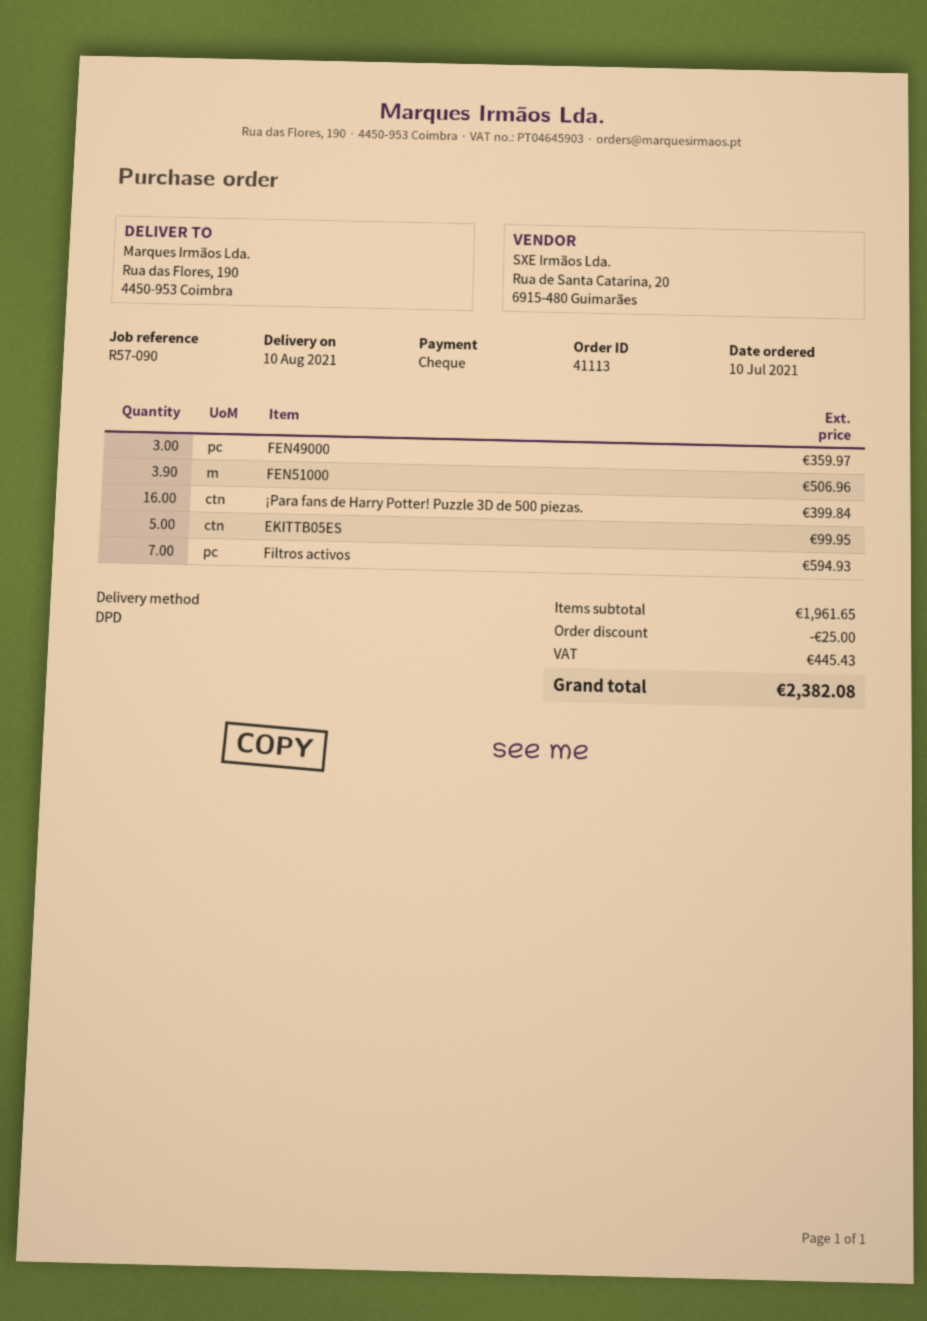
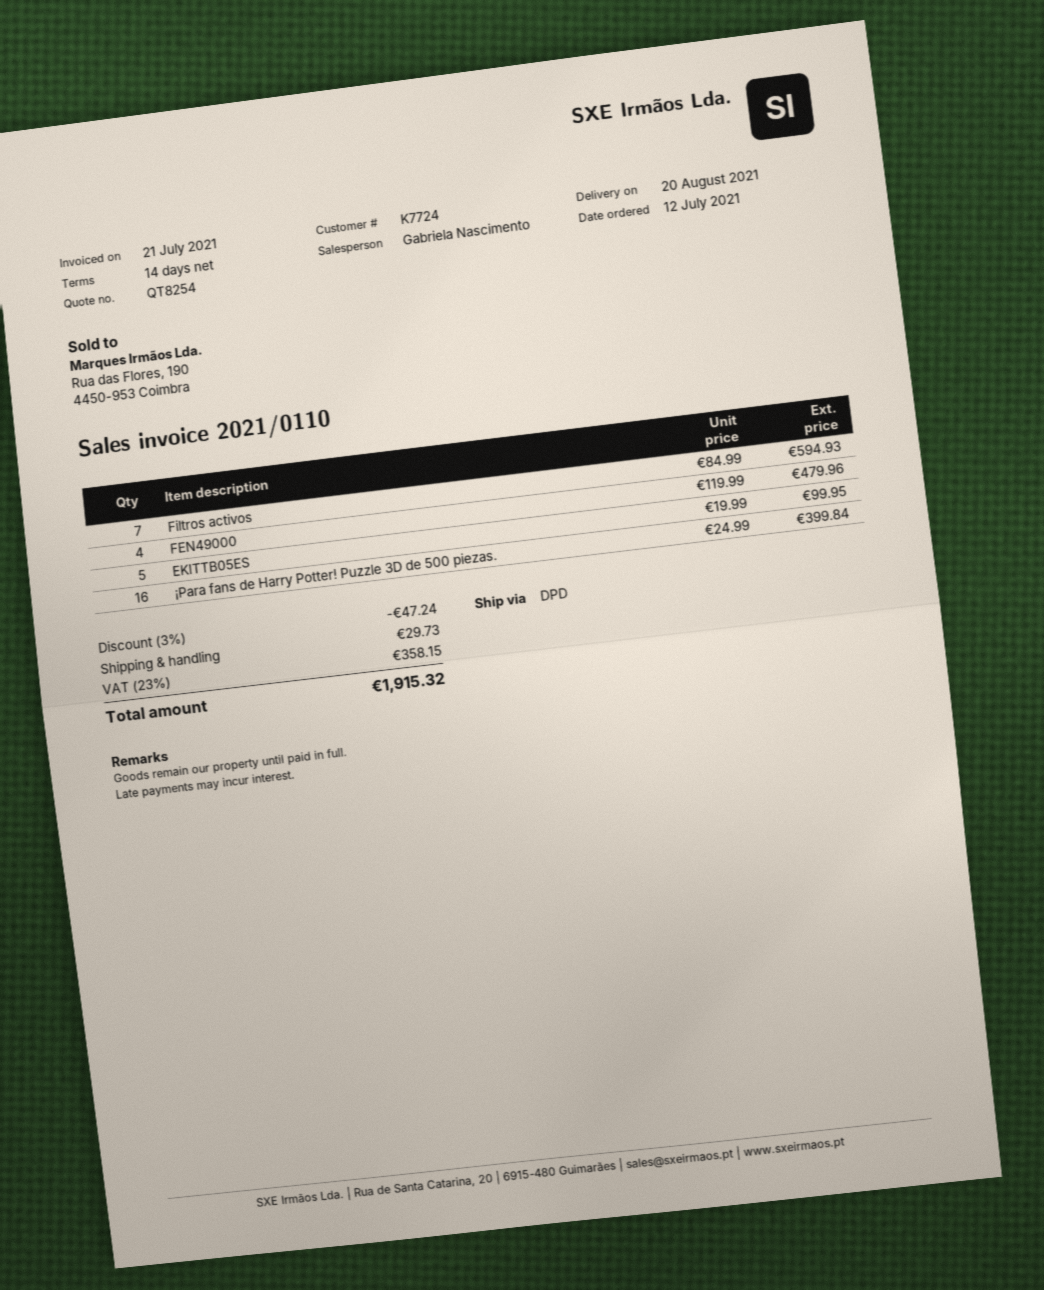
order date: 2021-07-10 -> 2021-07-12
delivery date: 2021-08-10 -> 2021-08-20
FEN49000: 3 for 359.97 -> 4 for 479.96
FEN51000: 3.9 for 506.96 -> none
discount: 25.00 -> 47.24
shipping: none -> 29.73
tax: 445.43 -> 358.15
total: 2382.08 -> 1915.32

